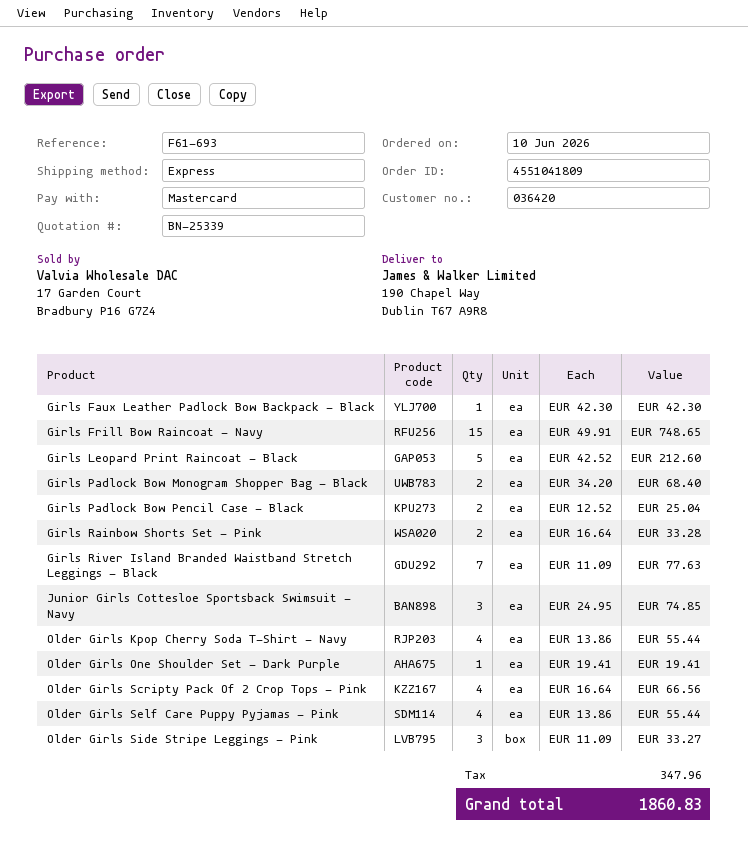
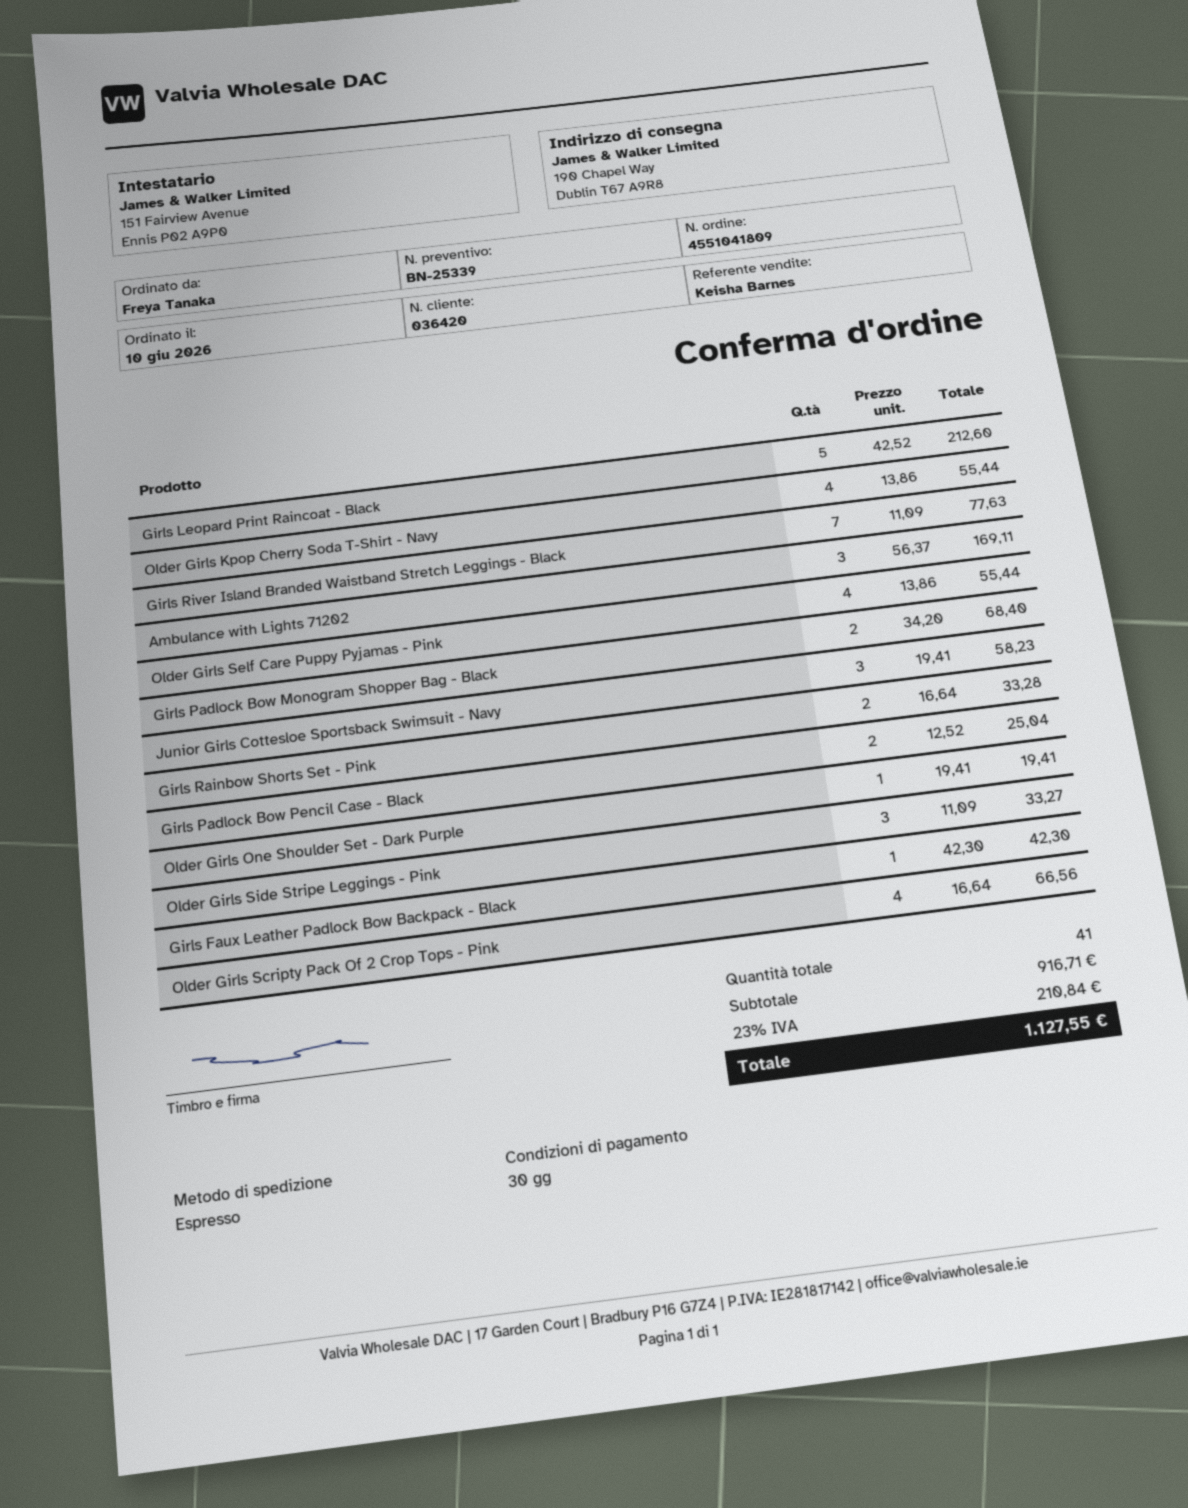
Girls Frill Bow Raincoat - Navy: 15 x 49.91 = 748.65 -> none
Junior Girls Cottesloe Sportsback Swimsuit - Navy: 3 x 24.95 = 74.85 -> 3 x 19.41 = 58.23
Ambulance with Lights 71202: none -> 3 x 56.37 = 169.11
tax: 347.96 -> 210.84
total: 1860.83 -> 1127.55

